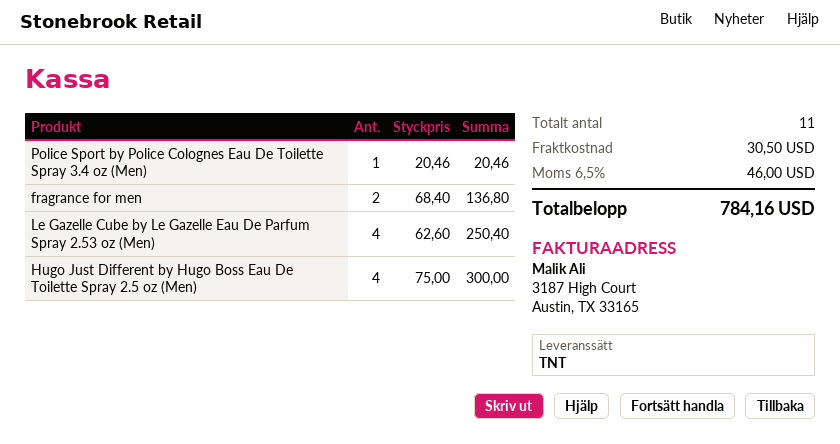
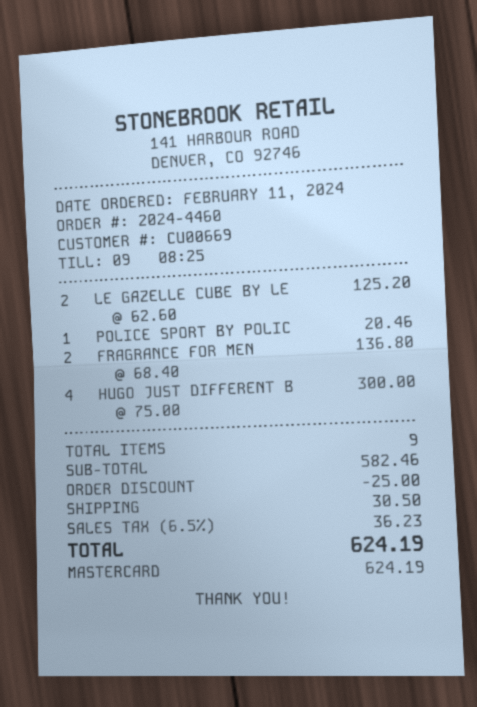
Le Gazelle Cube by Le Gazelle Eau De Parfum Spray 2.53 oz (Men): 4 x 62.60 = 250.40 -> 2 x 62.60 = 125.20
total quantity: 11 -> 9
discount: none -> 25.00
tax: 6.5% = 46.00 -> 6.5% = 36.23
total: 784.16 -> 624.19

